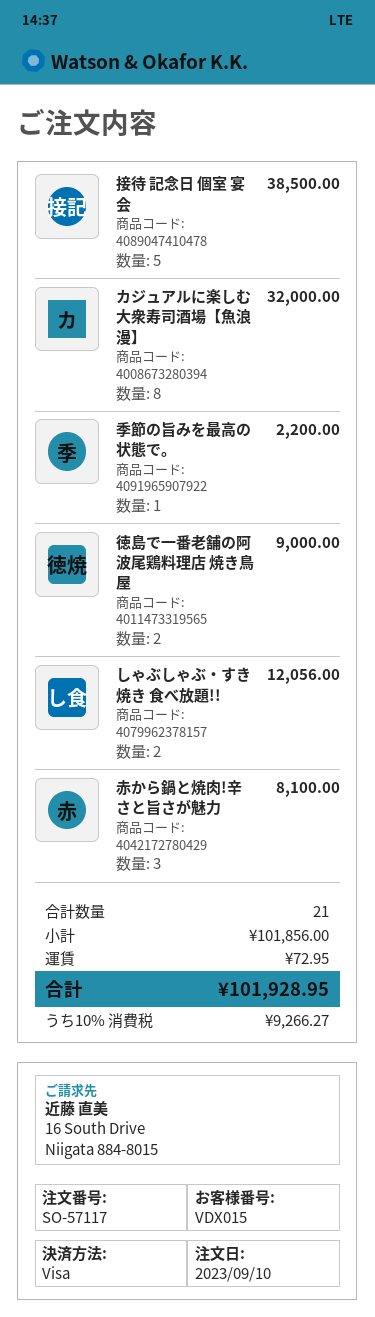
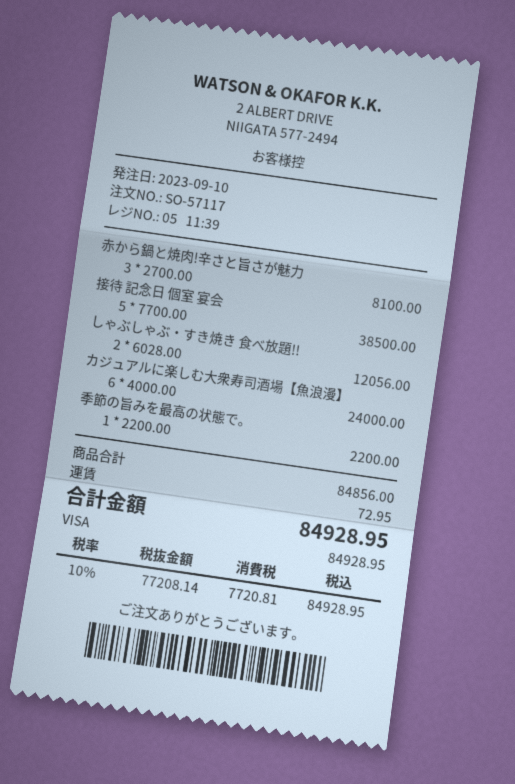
カジュアルに楽しむ大衆寿司酒場【魚浪漫】: 8 for 32000.00 -> 6 for 24000.00
徳島で一番老舗の阿波尾鶏料理店 焼き鳥屋: 2 for 9000.00 -> none
subtotal: 101856.00 -> 84856.00
tax: 10% = 9266.27 -> 10% = 7720.81
total: 101928.95 -> 84928.95

